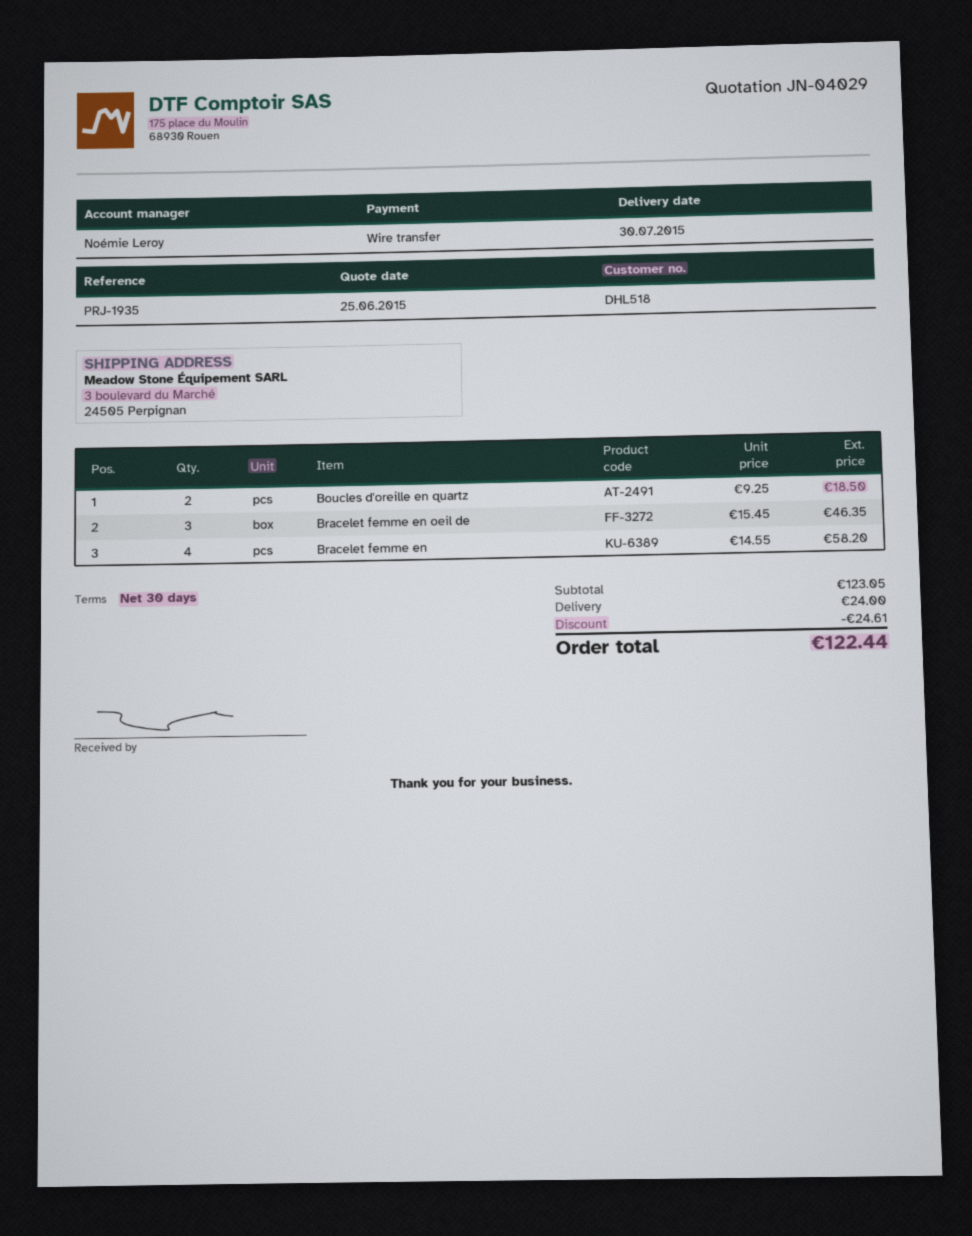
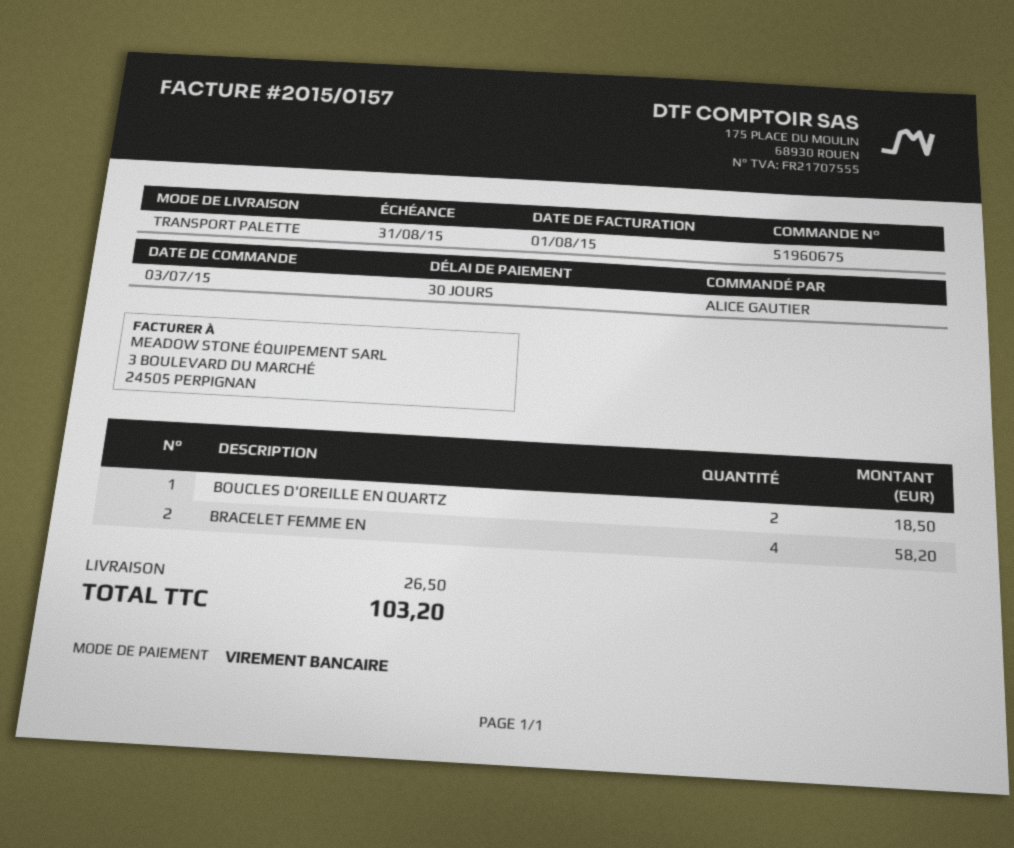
Bracelet femme en oeil de: 3 for 46.35 -> none
discount: 24.61 -> none
shipping: 24.00 -> 26.50
total: 122.44 -> 103.20

